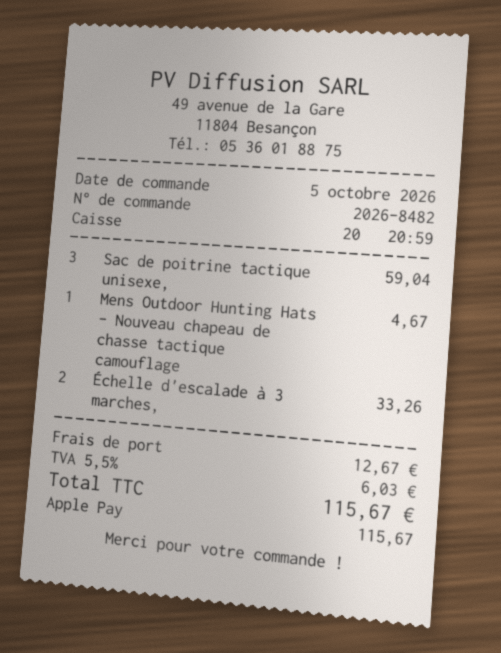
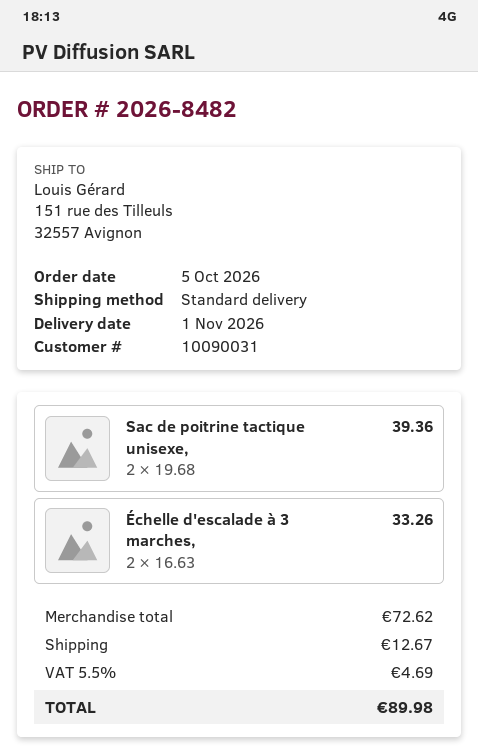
Sac de poitrine tactique unisexe,: 3 for 59.04 -> 2 for 39.36
Mens Outdoor Hunting Hats - Nouveau chapeau de chasse tactique camouflage: 1 for 4.67 -> none
tax: 5.5% = 6.03 -> 5.5% = 4.69
total: 115.67 -> 89.98

